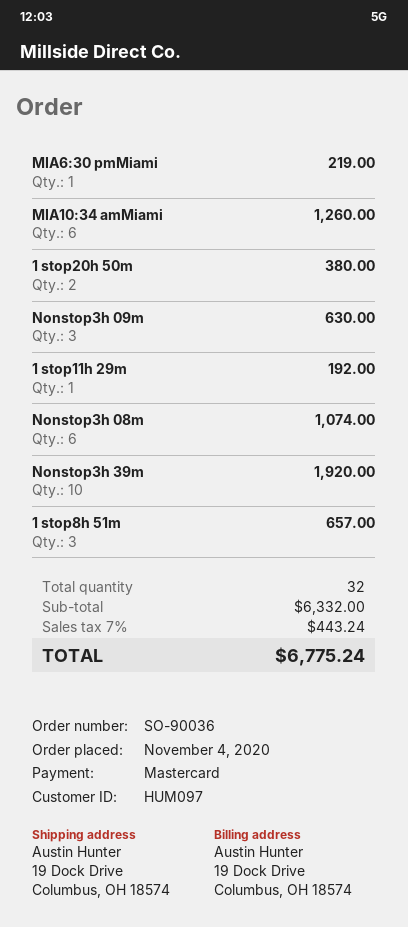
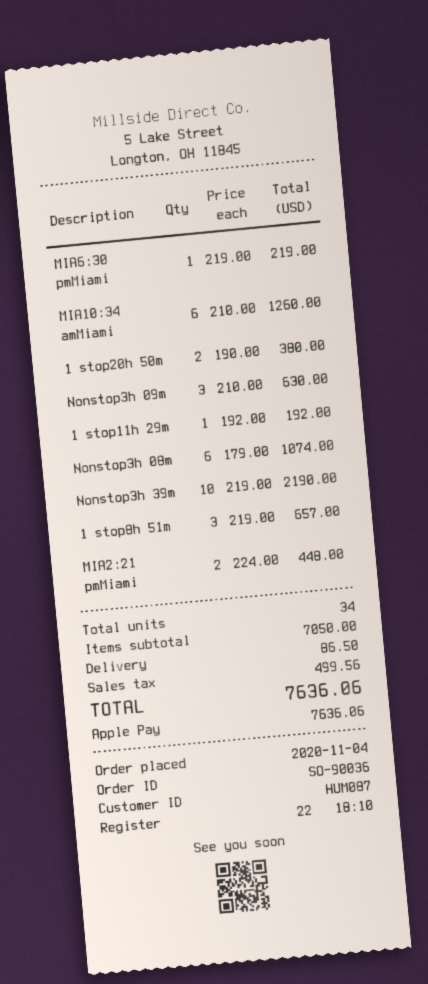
customer number: HUM097 -> HUM087
payment method: Mastercard -> Apple Pay
Nonstop3h 39m: 10 for 1920.00 -> 10 for 2190.00
MIA2:21 pmMiami: none -> 2 for 448.00
total quantity: 32 -> 34
subtotal: 6332.00 -> 7050.00
shipping: none -> 86.50
tax: 443.24 -> 499.56
total: 6775.24 -> 7636.06

